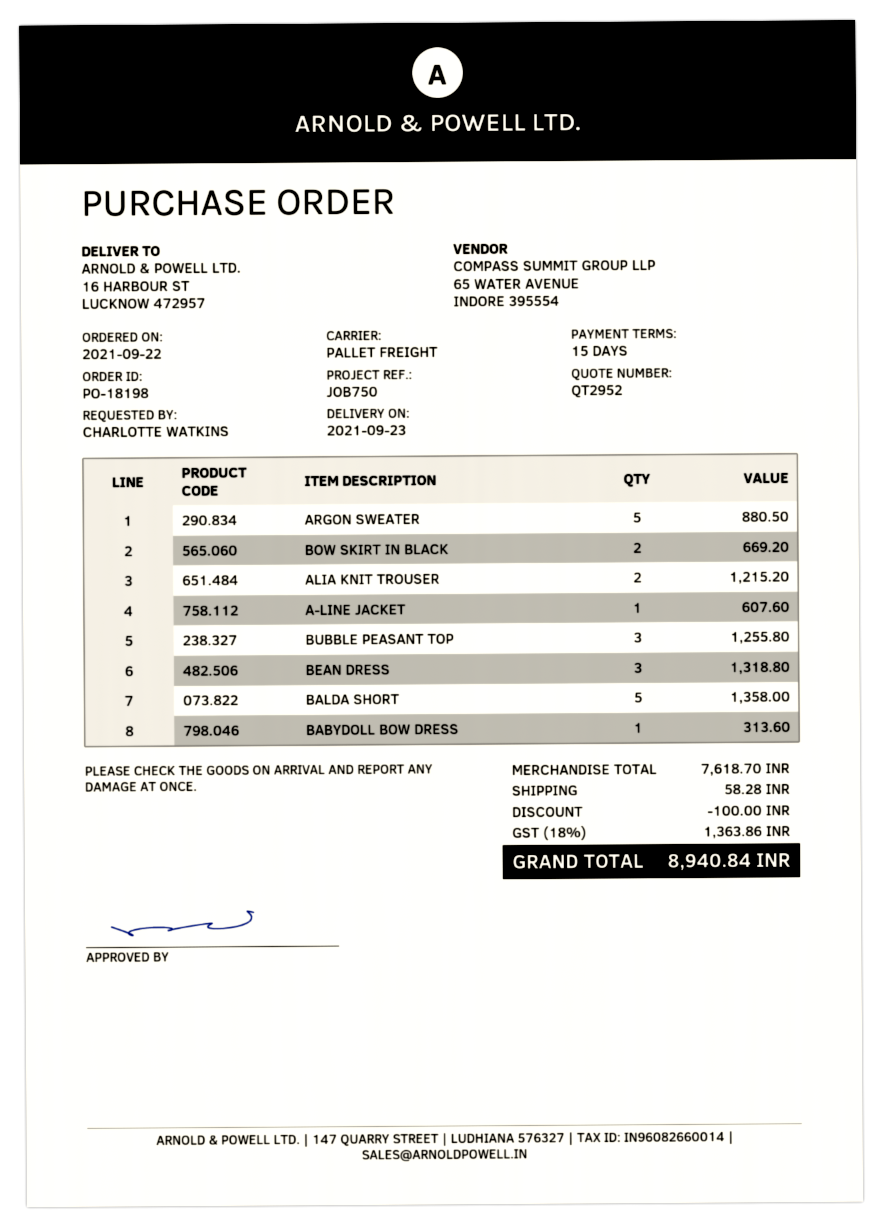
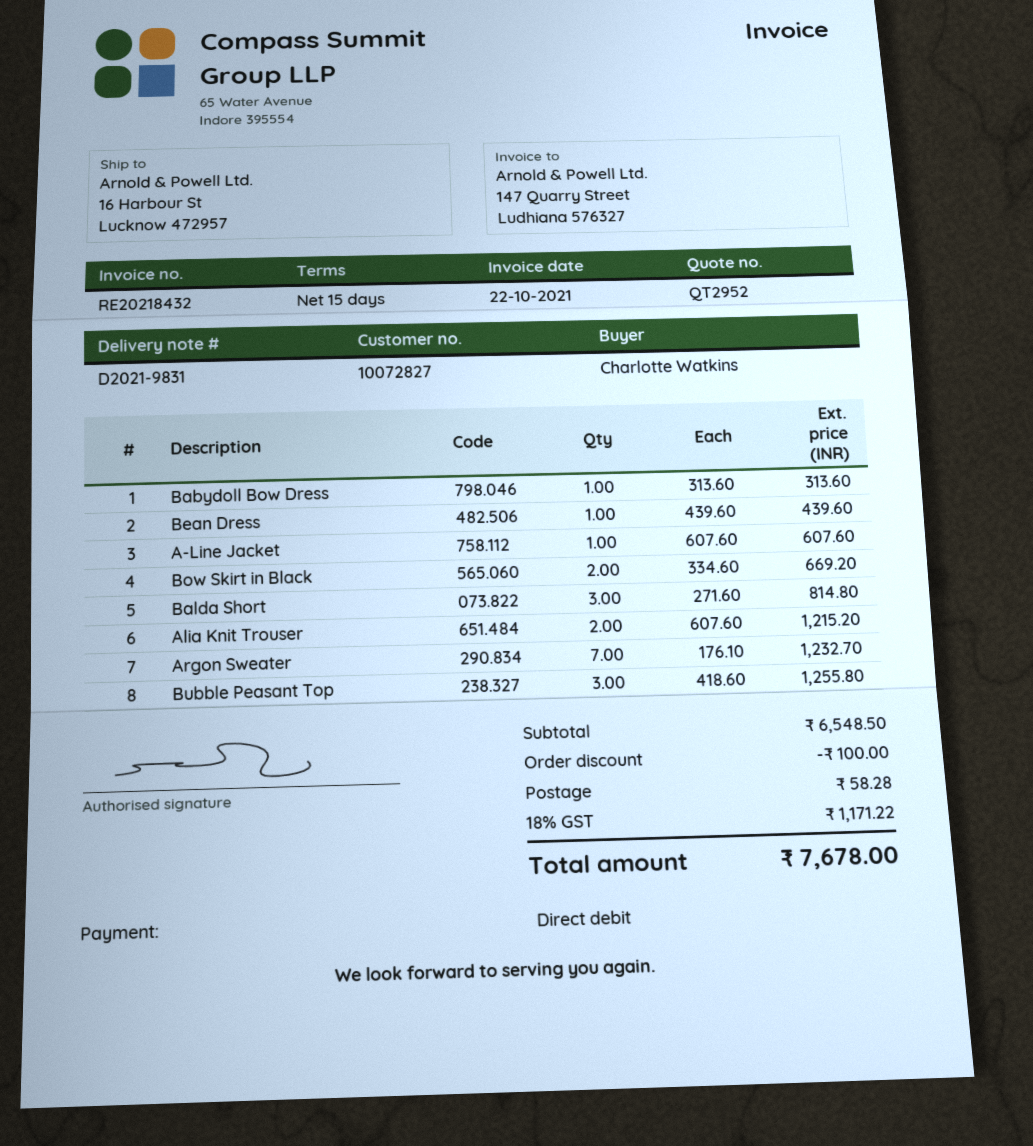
ARGON SWEATER: 5 for 880.50 -> 7 for 1232.70
BEAN DRESS: 3 for 1318.80 -> 1 for 439.60
BALDA SHORT: 5 for 1358.00 -> 3 for 814.80
subtotal: 7618.70 -> 6548.50
tax: 18% = 1363.86 -> 18% = 1171.22
total: 8940.84 -> 7678.00

